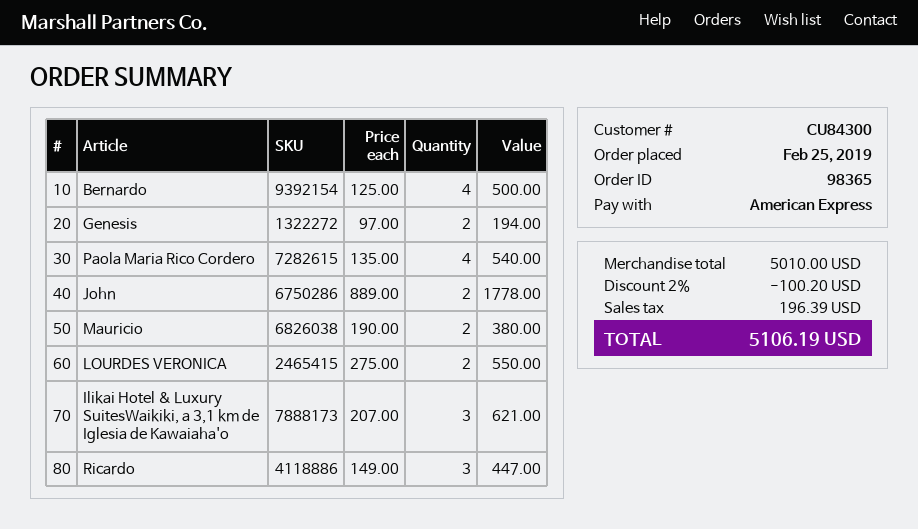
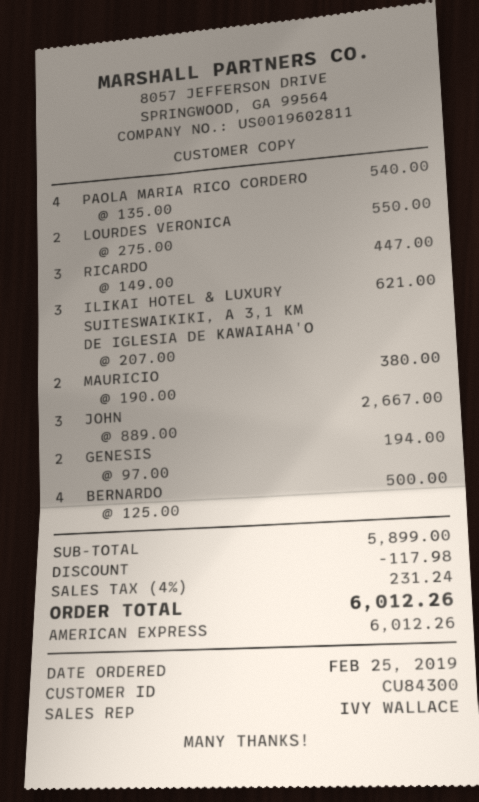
John: 2 x 889.00 = 1778.00 -> 3 x 889.00 = 2667.00
subtotal: 5010.00 -> 5899.00
discount: 100.20 -> 117.98
tax: 196.39 -> 231.24
total: 5106.19 -> 6012.26

